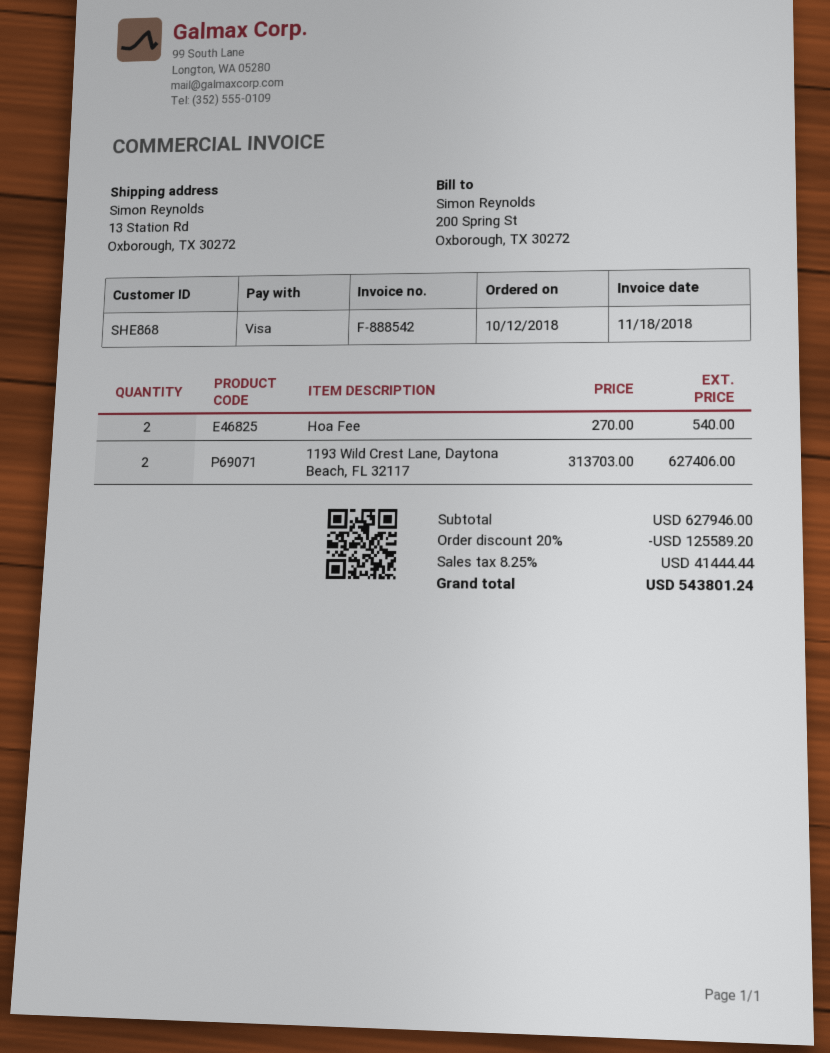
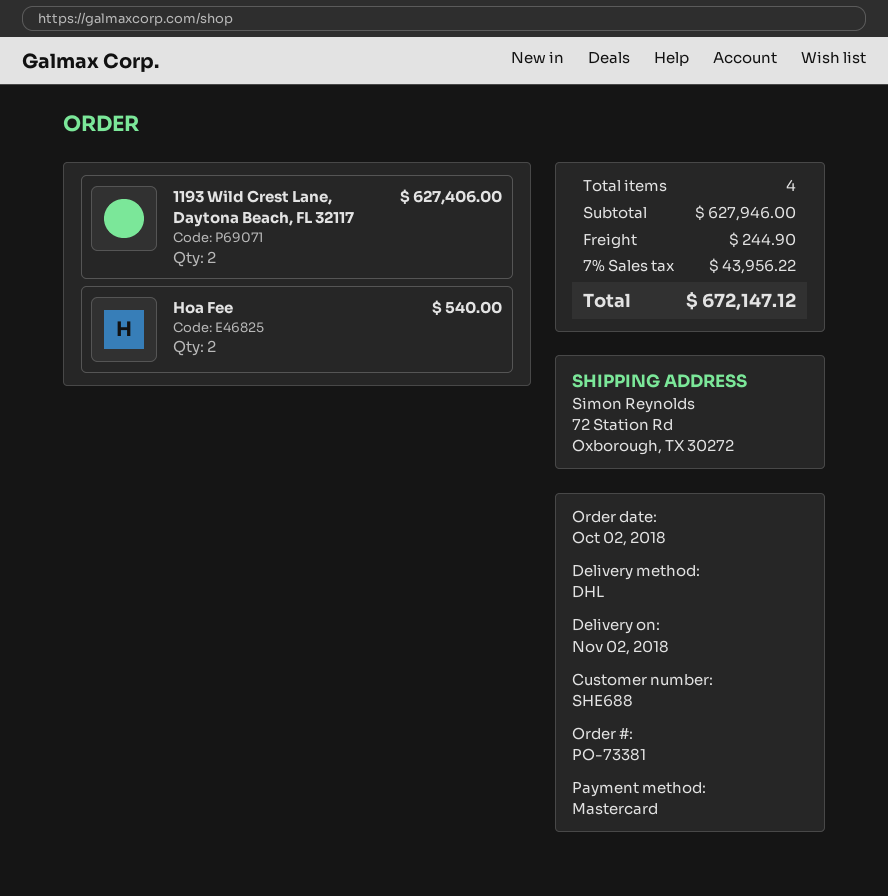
order date: 2018-10-12 -> 2018-10-02
customer number: SHE868 -> SHE688
payment method: Visa -> Mastercard
ship to: 13 Station Rd, Oxborough, TX 30272 -> 72 Station Rd, Oxborough, TX 30272
discount: 20% = 125589.20 -> none
shipping: none -> 244.90
tax: 8.25% = 41444.44 -> 7% = 43956.22
total: 543801.24 -> 672147.12

